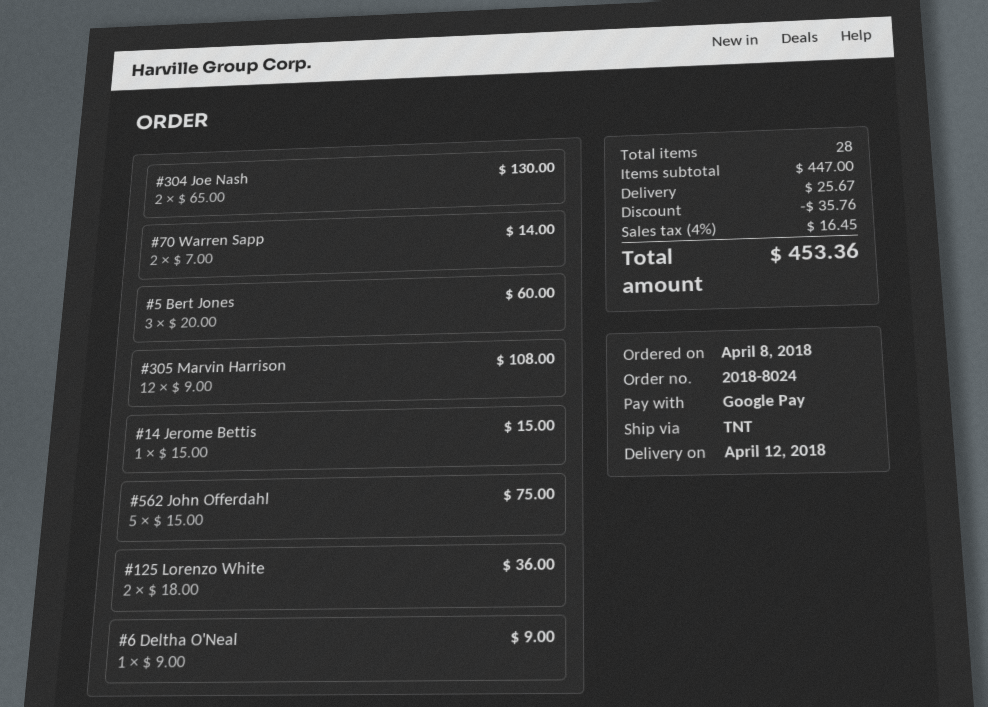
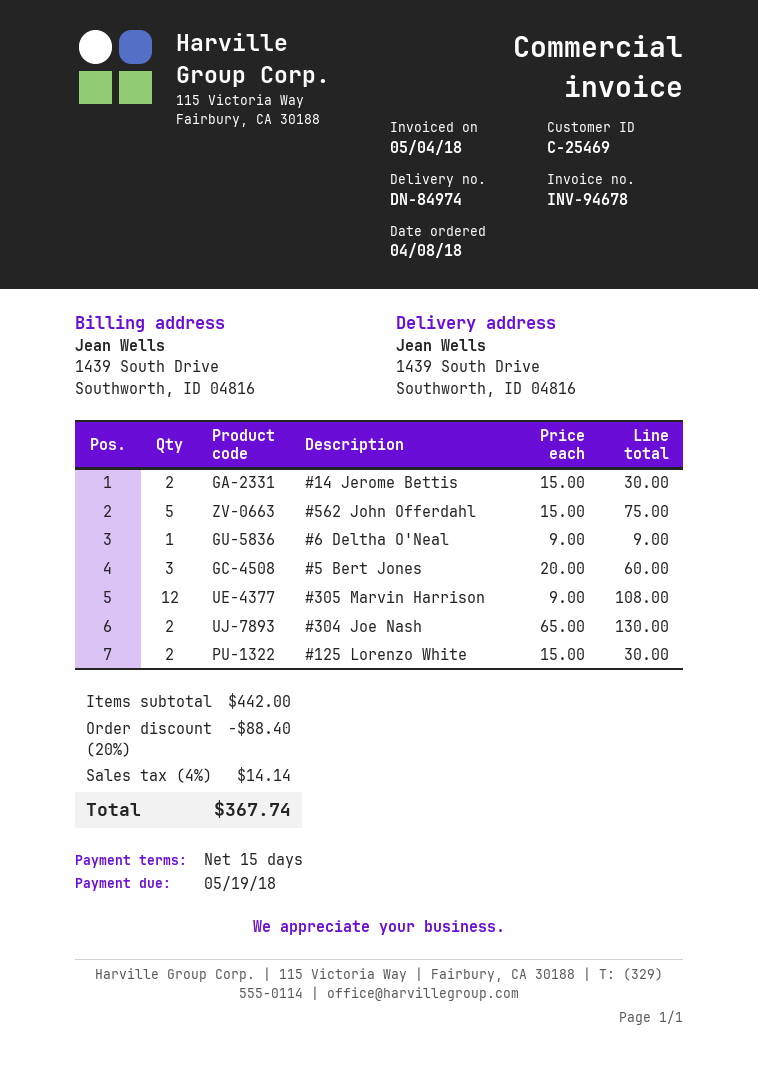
#70 Warren Sapp: 2 x 7.00 = 14.00 -> none
#14 Jerome Bettis: 1 x 15.00 = 15.00 -> 2 x 15.00 = 30.00
#125 Lorenzo White: 2 x 18.00 = 36.00 -> 2 x 15.00 = 30.00
subtotal: 447.00 -> 442.00
discount: 35.76 -> 88.40
shipping: 25.67 -> none
tax: 4% = 16.45 -> 4% = 14.14
total: 453.36 -> 367.74

